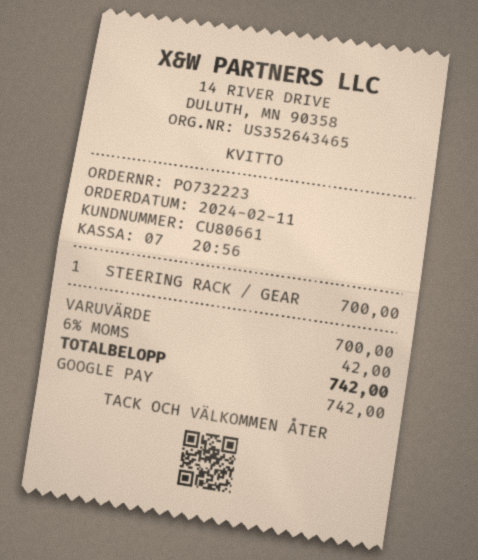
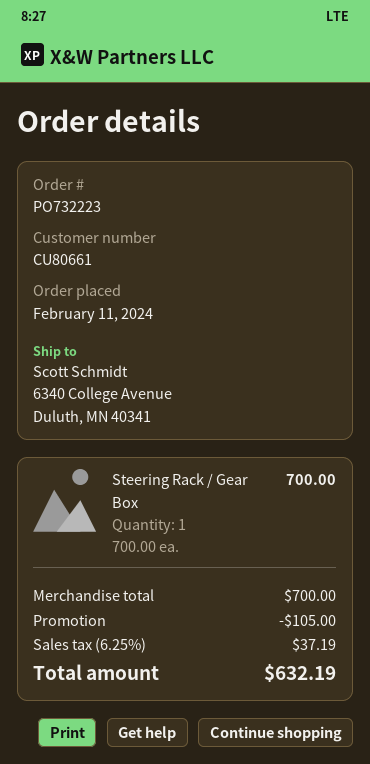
discount: none -> 105.00
tax: 6% = 42.00 -> 6.25% = 37.19
total: 742.00 -> 632.19

